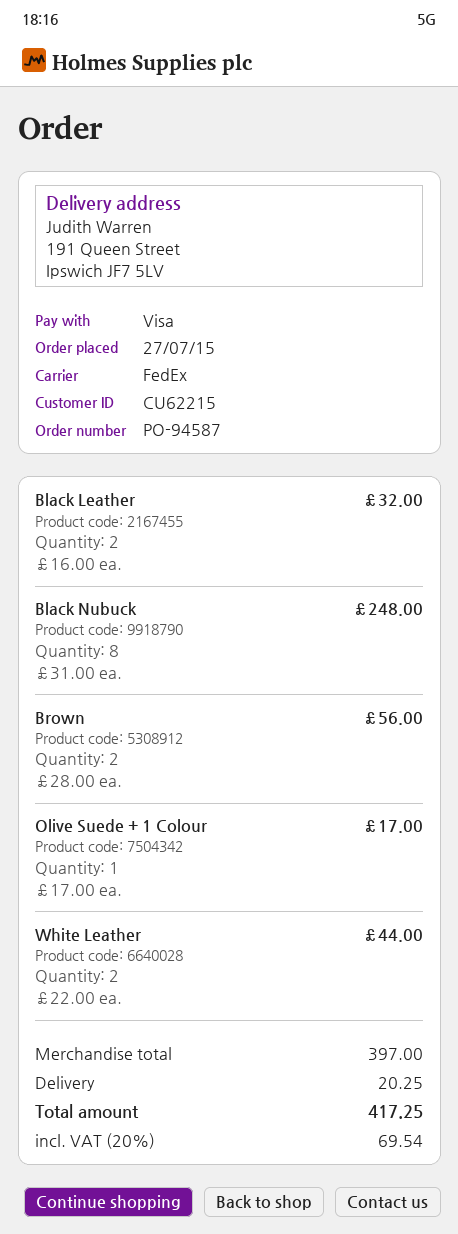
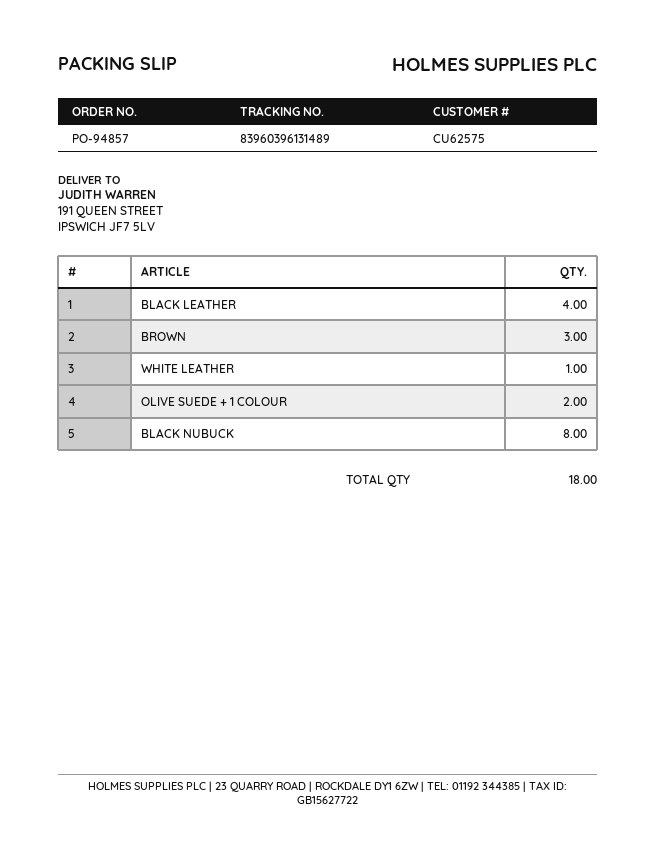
order number: PO-94587 -> PO-94857
customer number: CU62215 -> CU62575
Black Leather: 2 -> 4
Brown: 2 -> 3
Olive Suede + 1 Colour: 1 -> 2
White Leather: 2 -> 1

